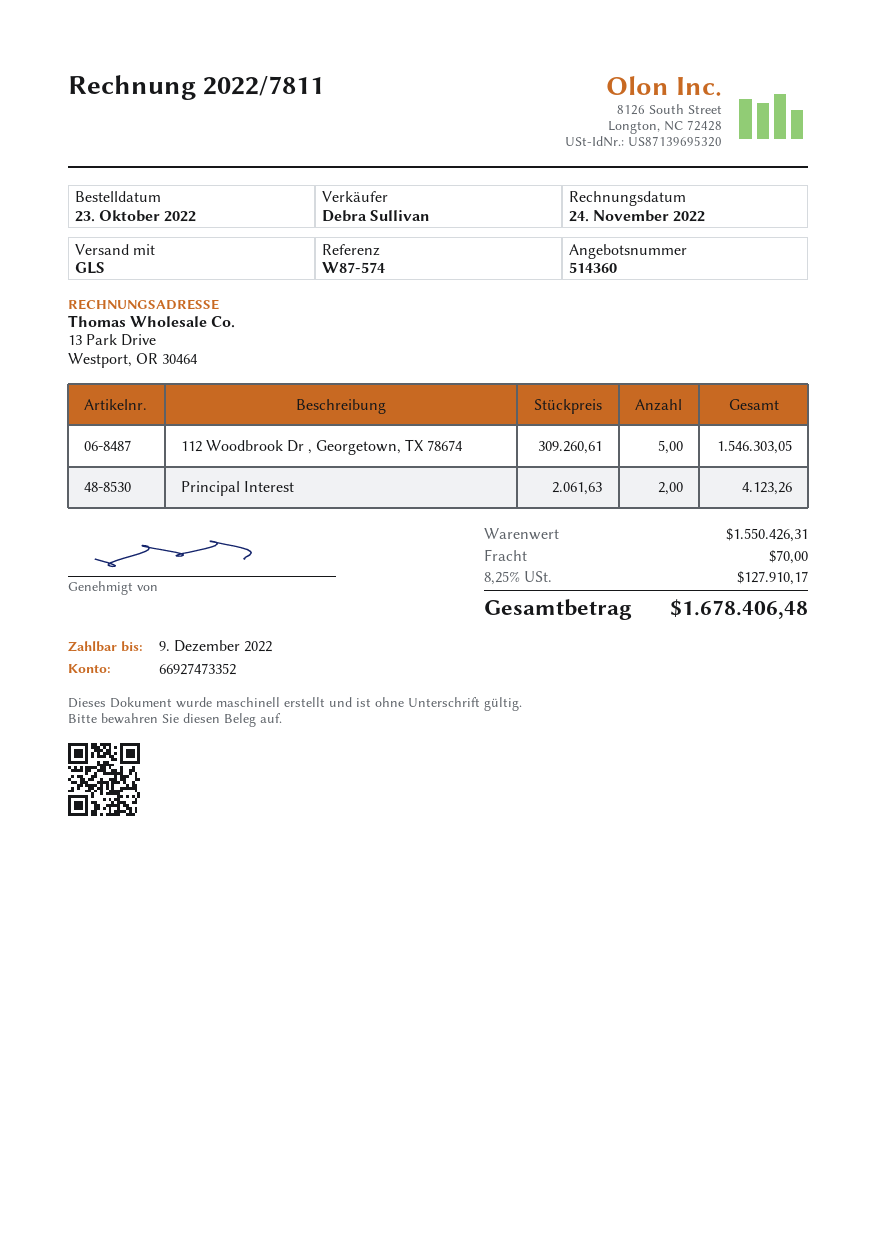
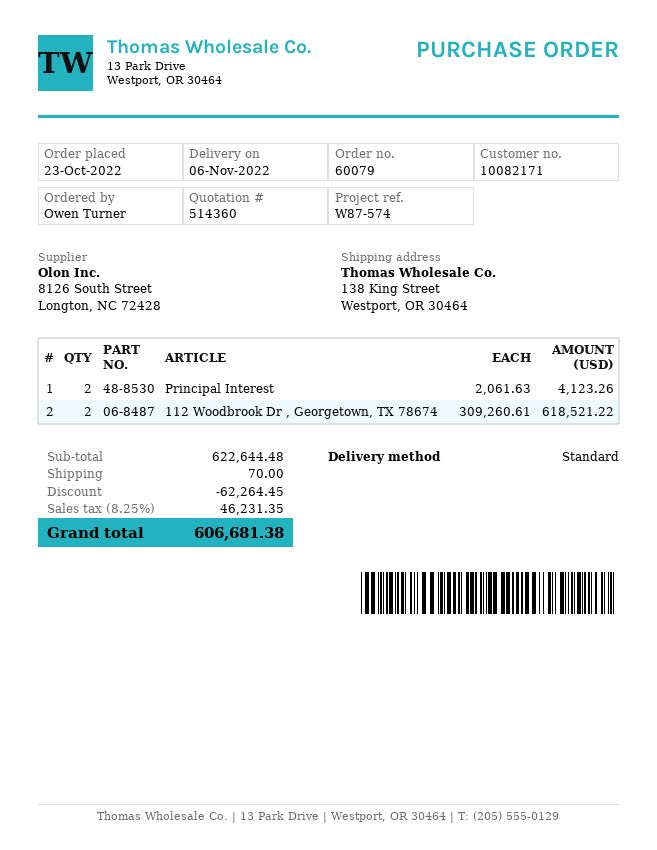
shipping method: GLS -> standard
112 Woodbrook Dr , Georgetown, TX 78674: 5 x 309260.61 = 1546303.05 -> 2 x 309260.61 = 618521.22
subtotal: 1550426.31 -> 622644.48
discount: none -> 62264.45
tax: 8.25% = 127910.17 -> 8.25% = 46231.35
total: 1678406.48 -> 606681.38

